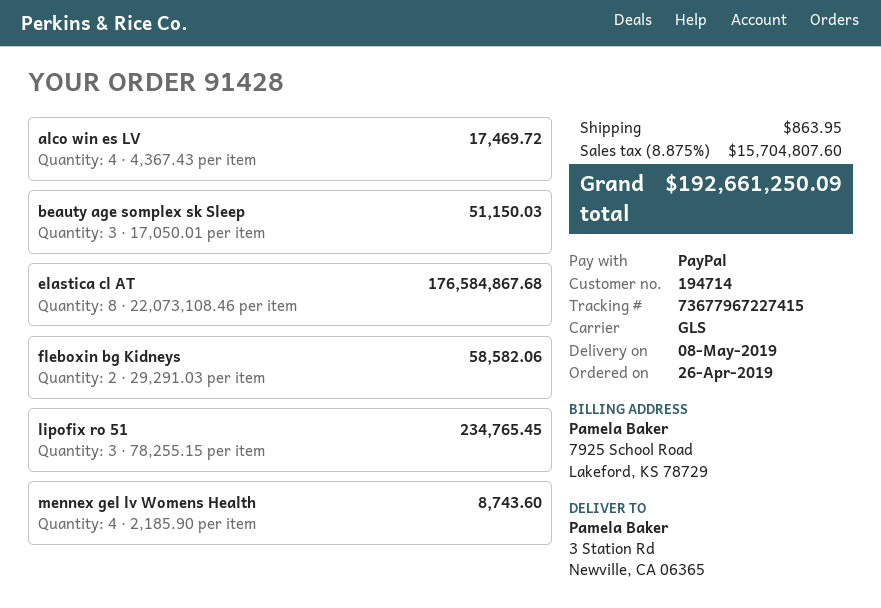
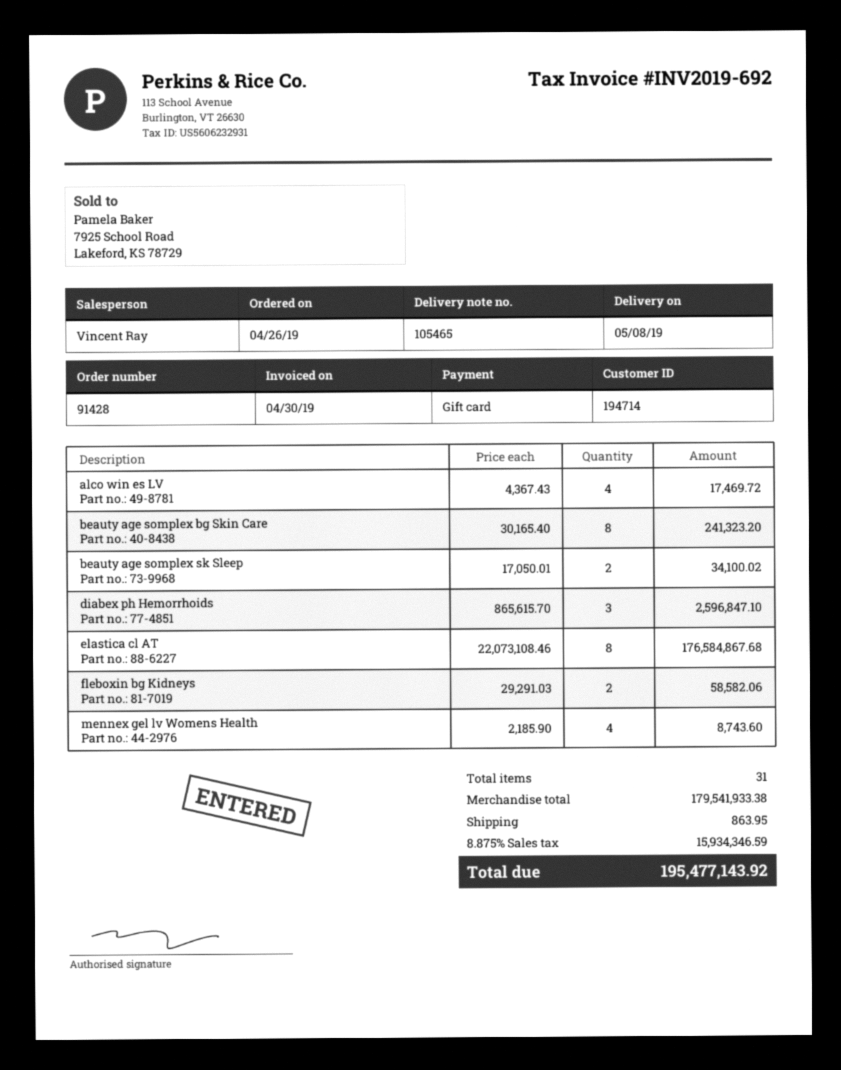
payment method: PayPal -> gift card
beauty age somplex sk Sleep: 3 x 17050.01 = 51150.03 -> 2 x 17050.01 = 34100.02
lipofix ro 51: 3 x 78255.15 = 234765.45 -> none
beauty age somplex bg Skin Care: none -> 8 x 30165.40 = 241323.20
diabex ph Hemorrhoids: none -> 3 x 865615.70 = 2596847.10
tax: 8.875% = 15704807.60 -> 8.875% = 15934346.59
total: 192661250.09 -> 195477143.92

